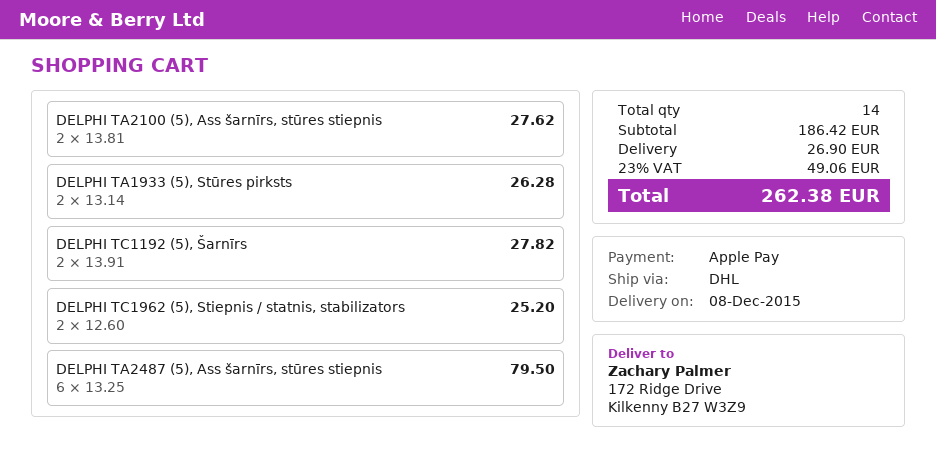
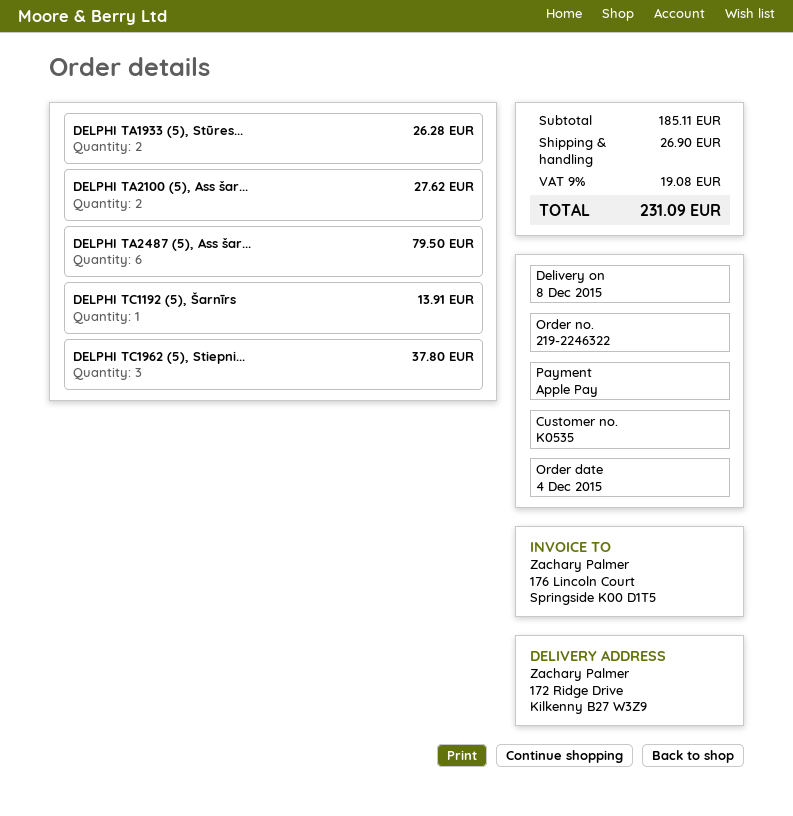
DELPHI TC1192 (5), Šarnīrs: 2 for 27.82 -> 1 for 13.91
DELPHI TC1962 (5), Stiepnis / statnis, stabilizators: 2 for 25.20 -> 3 for 37.80
subtotal: 186.42 -> 185.11
tax: 23% = 49.06 -> 9% = 19.08
total: 262.38 -> 231.09

